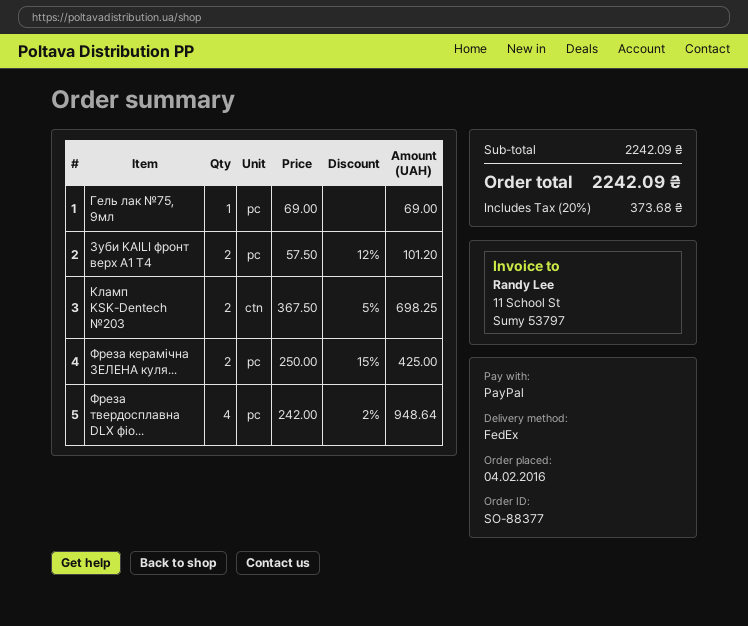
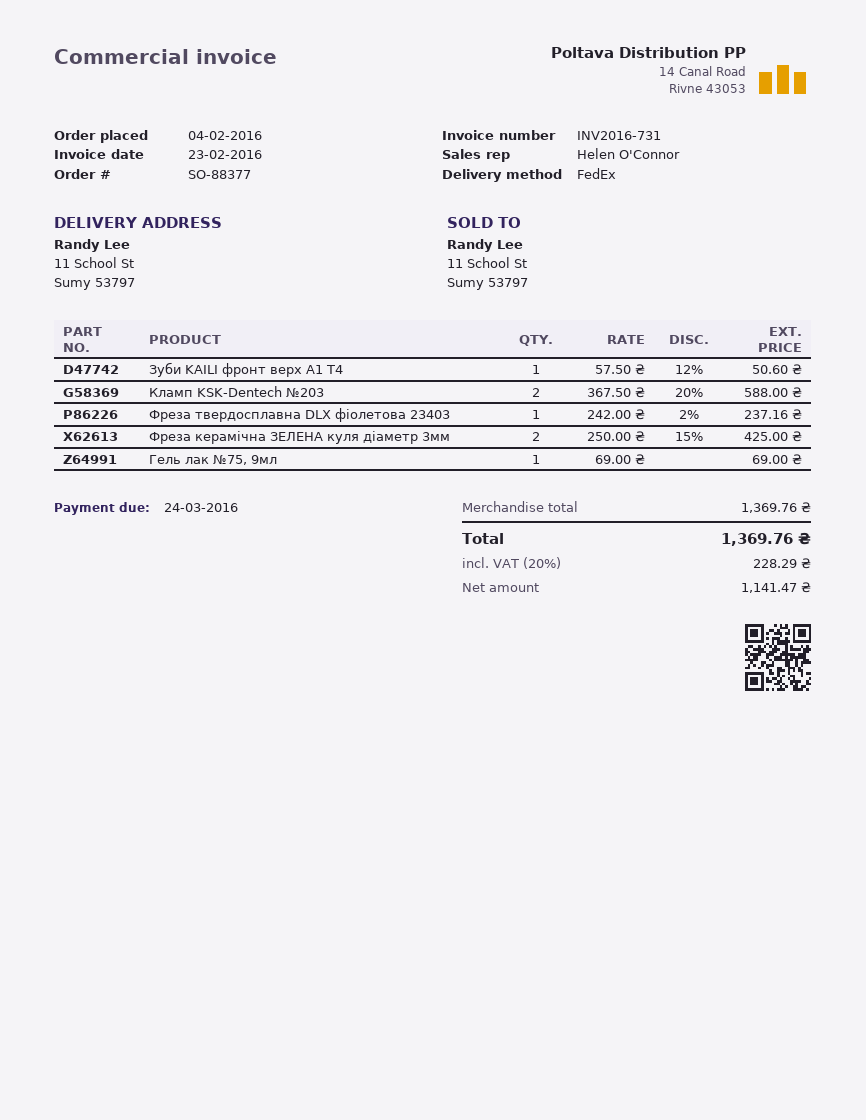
Зуби KAILI фронт верх A1 T4: 2 x 57.50 - 12% = 101.20 -> 1 x 57.50 - 12% = 50.60
Кламп KSK-Dentech №203: 2 x 367.50 - 5% = 698.25 -> 2 x 367.50 - 20% = 588.00
Фреза твердосплавна DLX фіо...: 4 x 242.00 - 2% = 948.64 -> 1 x 242.00 - 2% = 237.16
subtotal: 2242.09 -> 1369.76
tax: 20% = 373.68 -> 20% = 228.29
total: 2242.09 -> 1369.76

